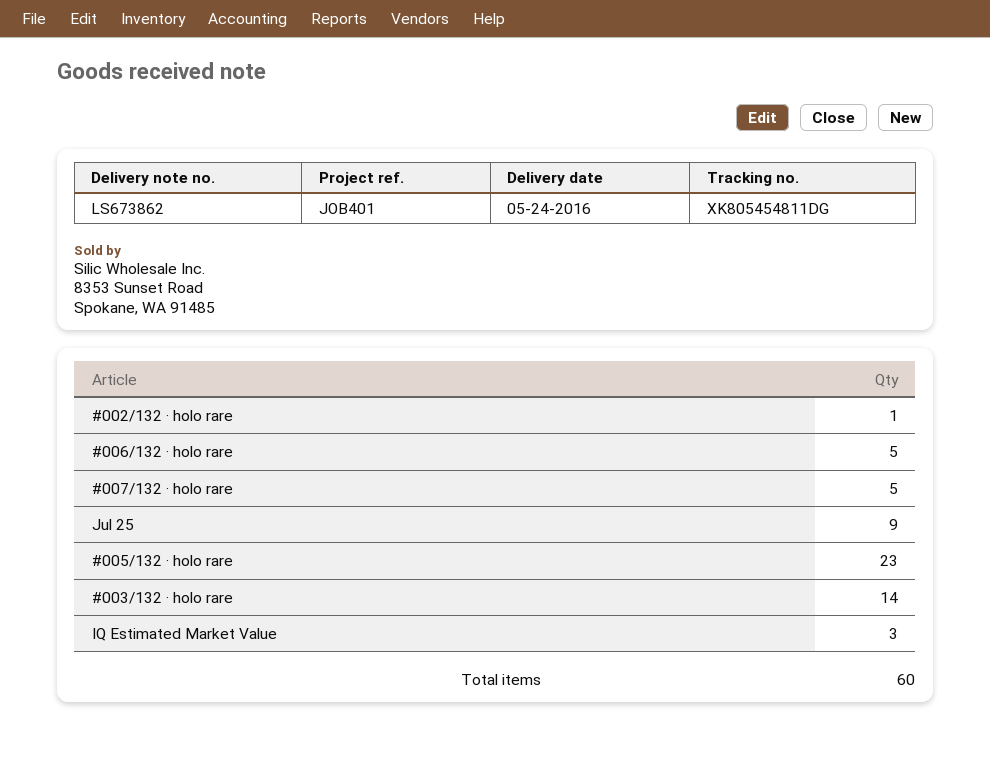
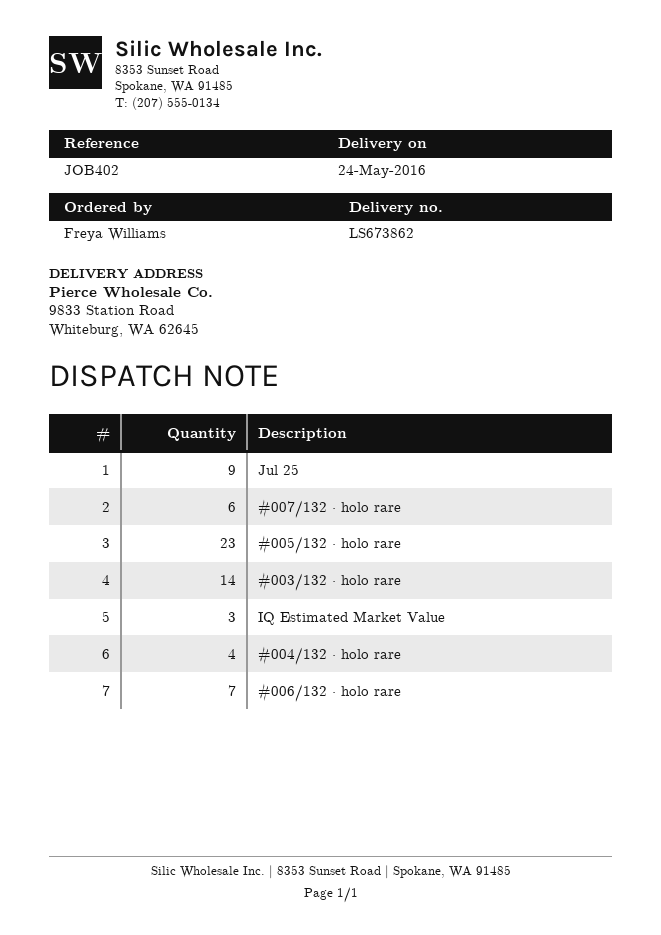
reference: JOB401 -> JOB402
#002/132 · holo rare: 1 -> none
#006/132 · holo rare: 5 -> 7
#007/132 · holo rare: 5 -> 6
#004/132 · holo rare: none -> 4

